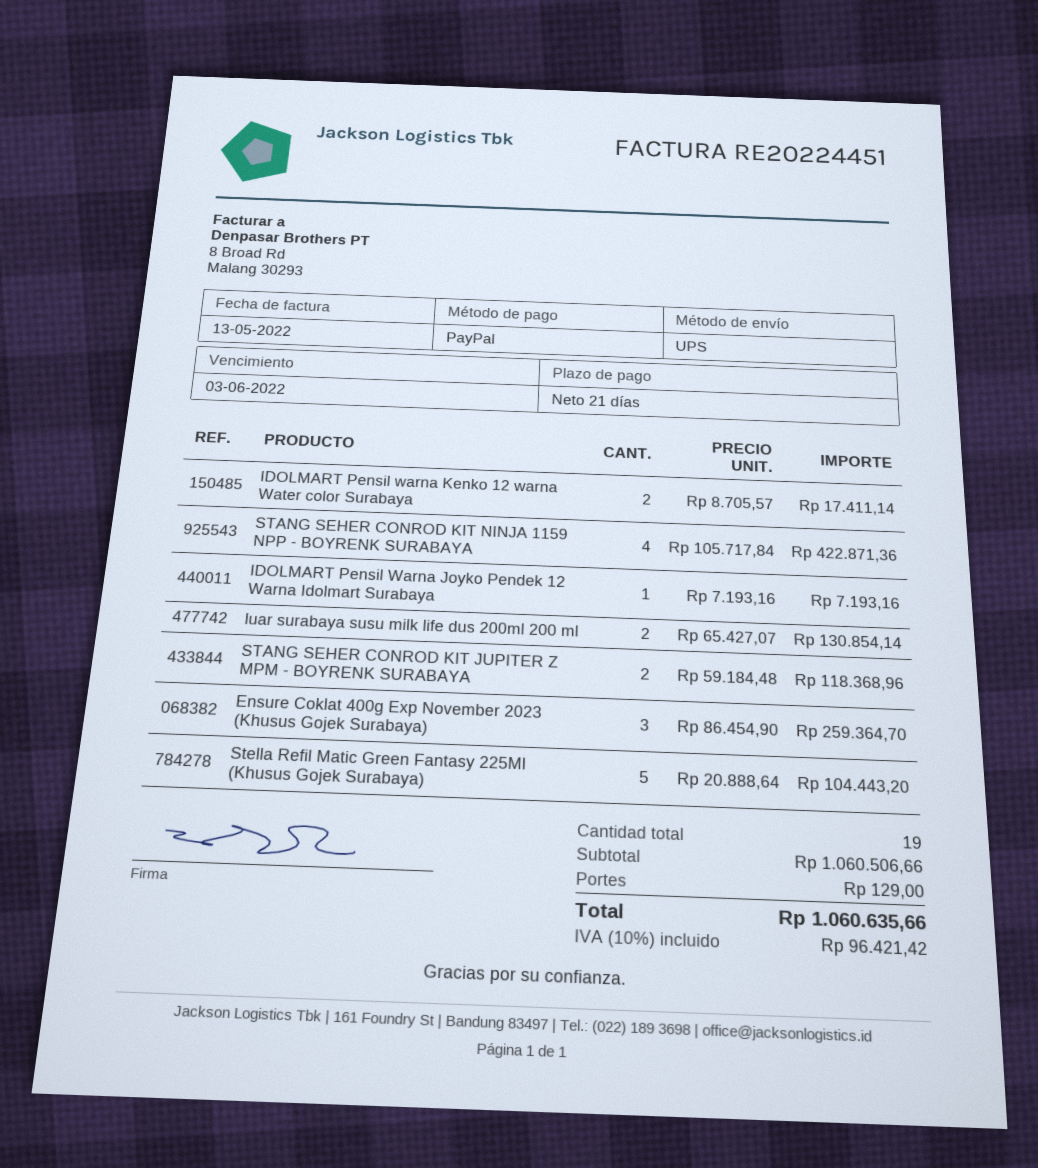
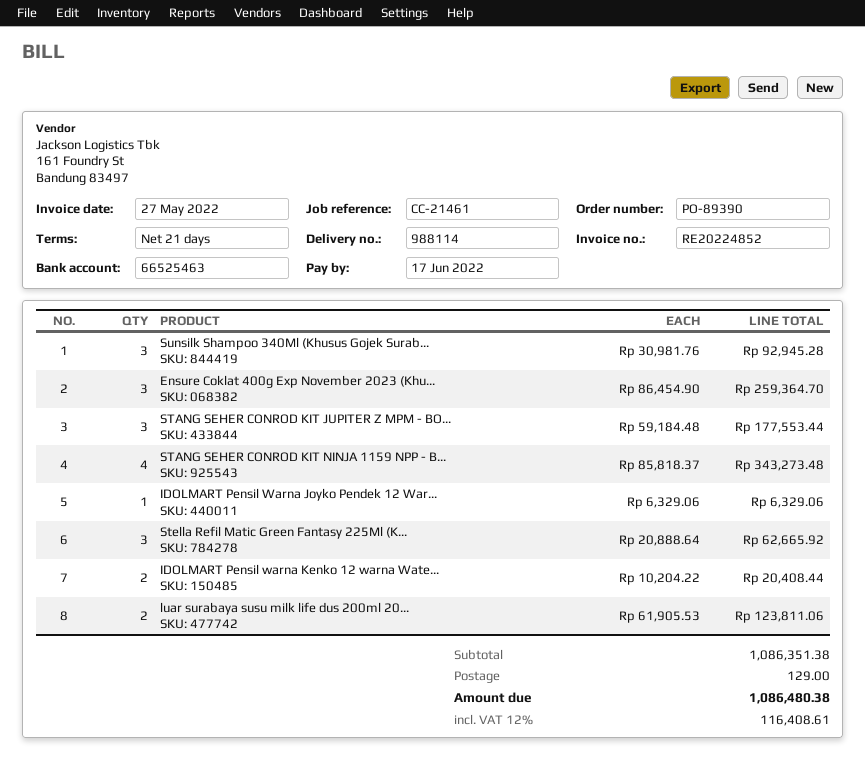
invoice number: RE20224451 -> RE20224852
invoice date: 2022-05-13 -> 2022-05-27
due date: 2022-06-03 -> 2022-06-17
IDOLMART Pensil warna Kenko 12 warna Water color Surabaya: 2 x 8705.57 = 17411.14 -> 2 x 10204.22 = 20408.44
STANG SEHER CONROD KIT NINJA 1159 NPP - BOYRENK SURABAYA: 4 x 105717.84 = 422871.36 -> 4 x 85818.37 = 343273.48
IDOLMART Pensil Warna Joyko Pendek 12 Warna Idolmart Surabaya: 1 x 7193.16 = 7193.16 -> 1 x 6329.06 = 6329.06
luar surabaya susu milk life dus 200ml 200 ml: 2 x 65427.07 = 130854.14 -> 2 x 61905.53 = 123811.06
STANG SEHER CONROD KIT JUPITER Z MPM - BOYRENK SURABAYA: 2 x 59184.48 = 118368.96 -> 3 x 59184.48 = 177553.44
Stella Refil Matic Green Fantasy 225Ml (Khusus Gojek Surabaya): 5 x 20888.64 = 104443.20 -> 3 x 20888.64 = 62665.92
Sunsilk Shampoo 340Ml (Khusus Gojek Surab...: none -> 3 x 30981.76 = 92945.28
subtotal: 1060506.66 -> 1086351.38
tax: 10% = 96421.42 -> 12% = 116408.61
total: 1060635.66 -> 1086480.38

